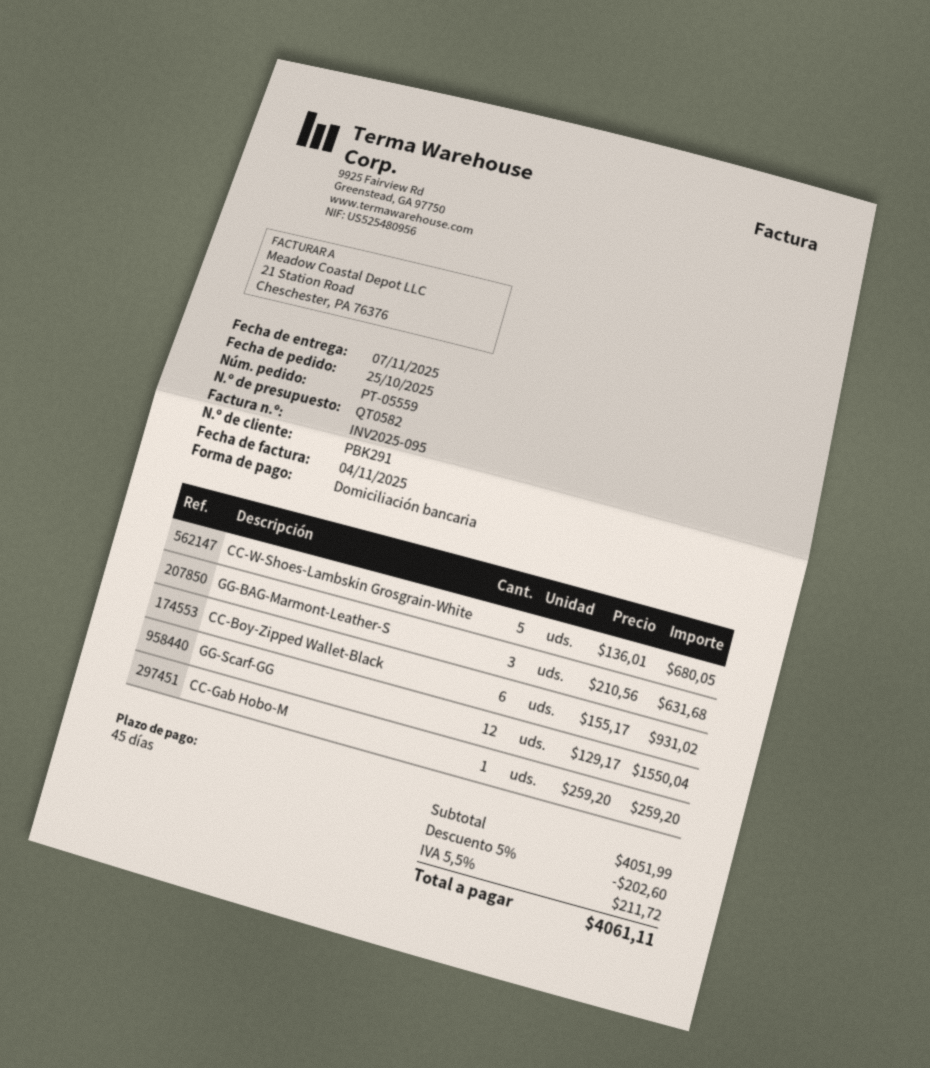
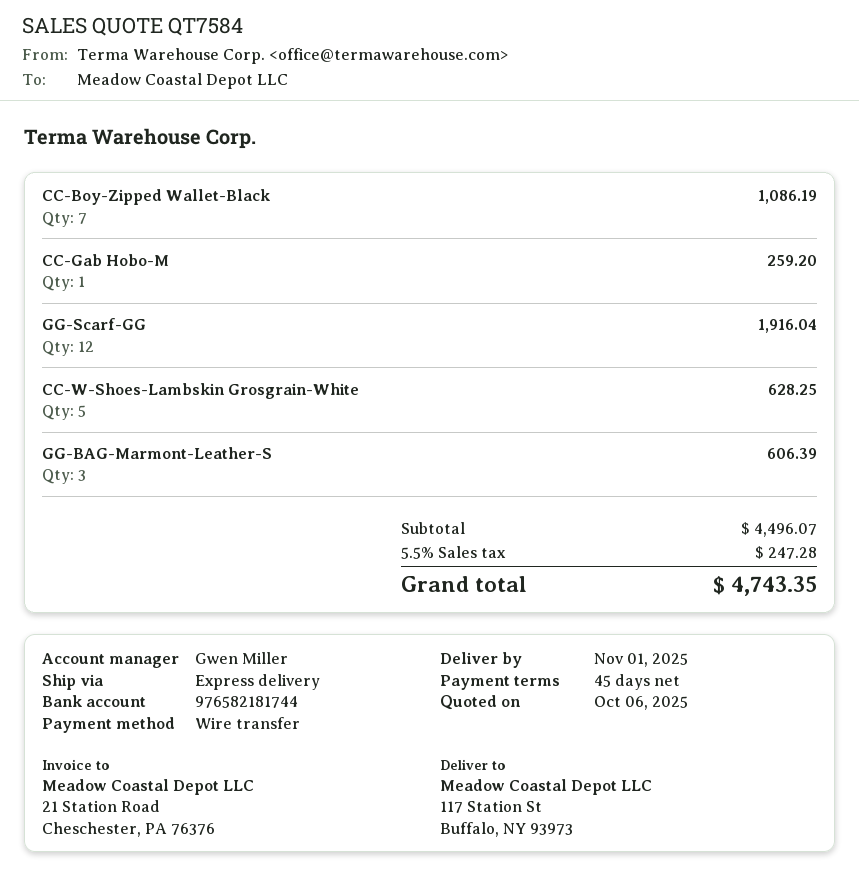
quote number: QT0582 -> QT7584
delivery date: 2025-11-07 -> 2025-11-01
payment method: direct debit -> bank transfer
CC-W-Shoes-Lambskin Grosgrain-White: 5 for 680.05 -> 5 for 628.25
GG-BAG-Marmont-Leather-S: 3 for 631.68 -> 3 for 606.39
CC-Boy-Zipped Wallet-Black: 6 for 931.02 -> 7 for 1086.19
GG-Scarf-GG: 12 for 1550.04 -> 12 for 1916.04
subtotal: 4051.99 -> 4496.07
discount: 5% = 202.60 -> none
tax: 5.5% = 211.72 -> 5.5% = 247.28
total: 4061.11 -> 4743.35

